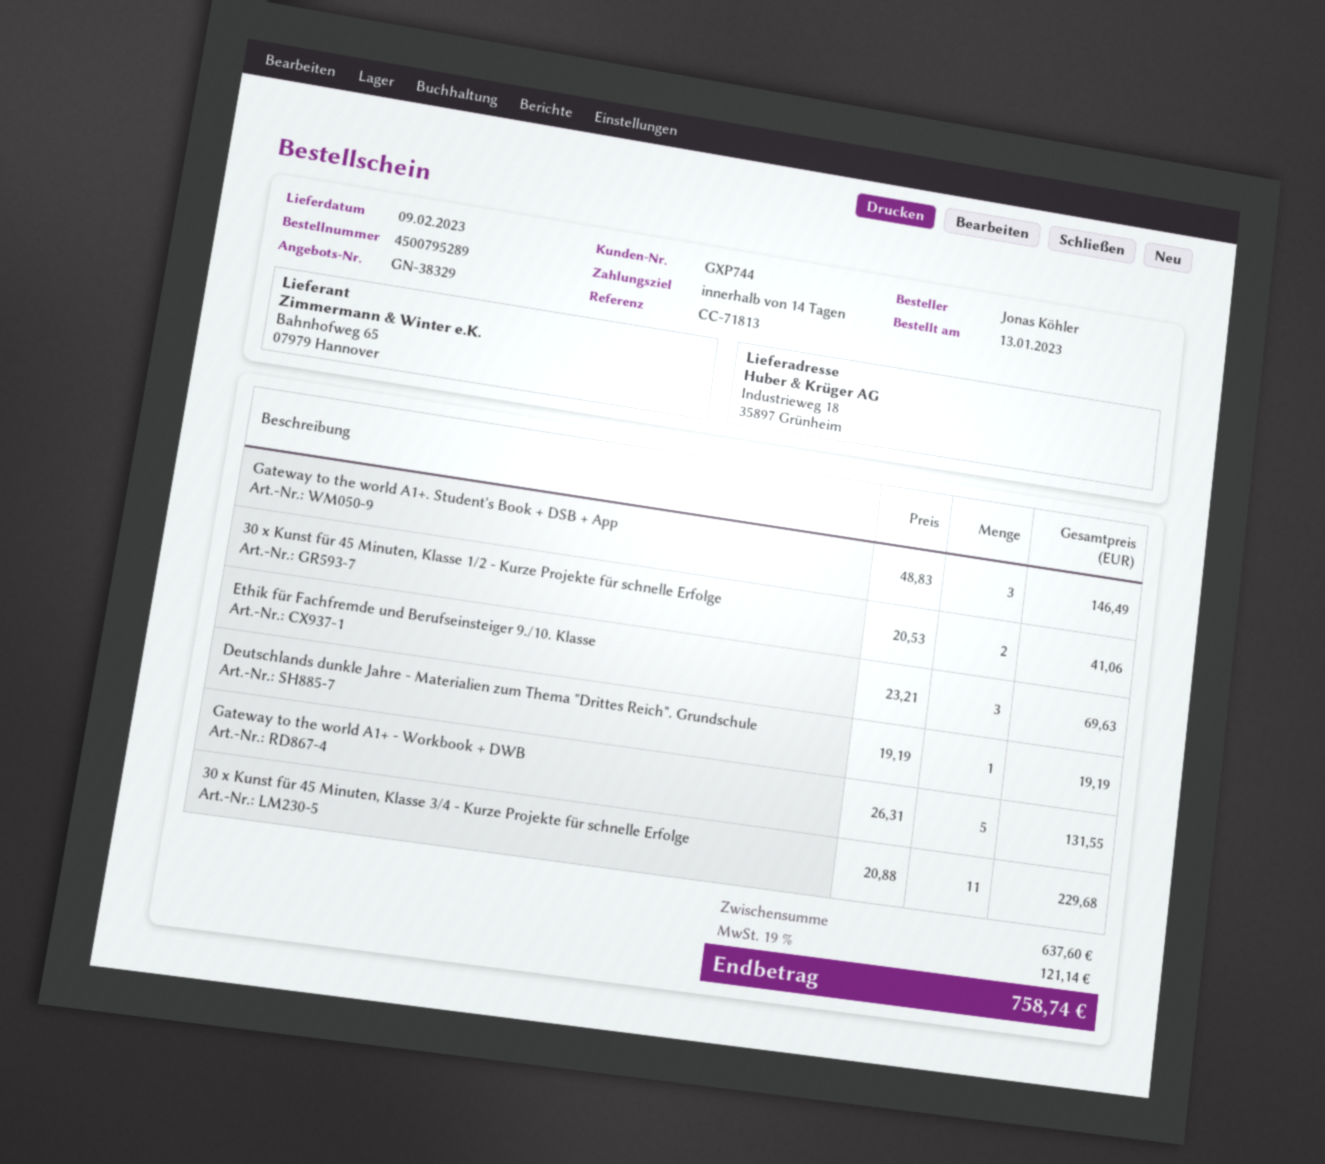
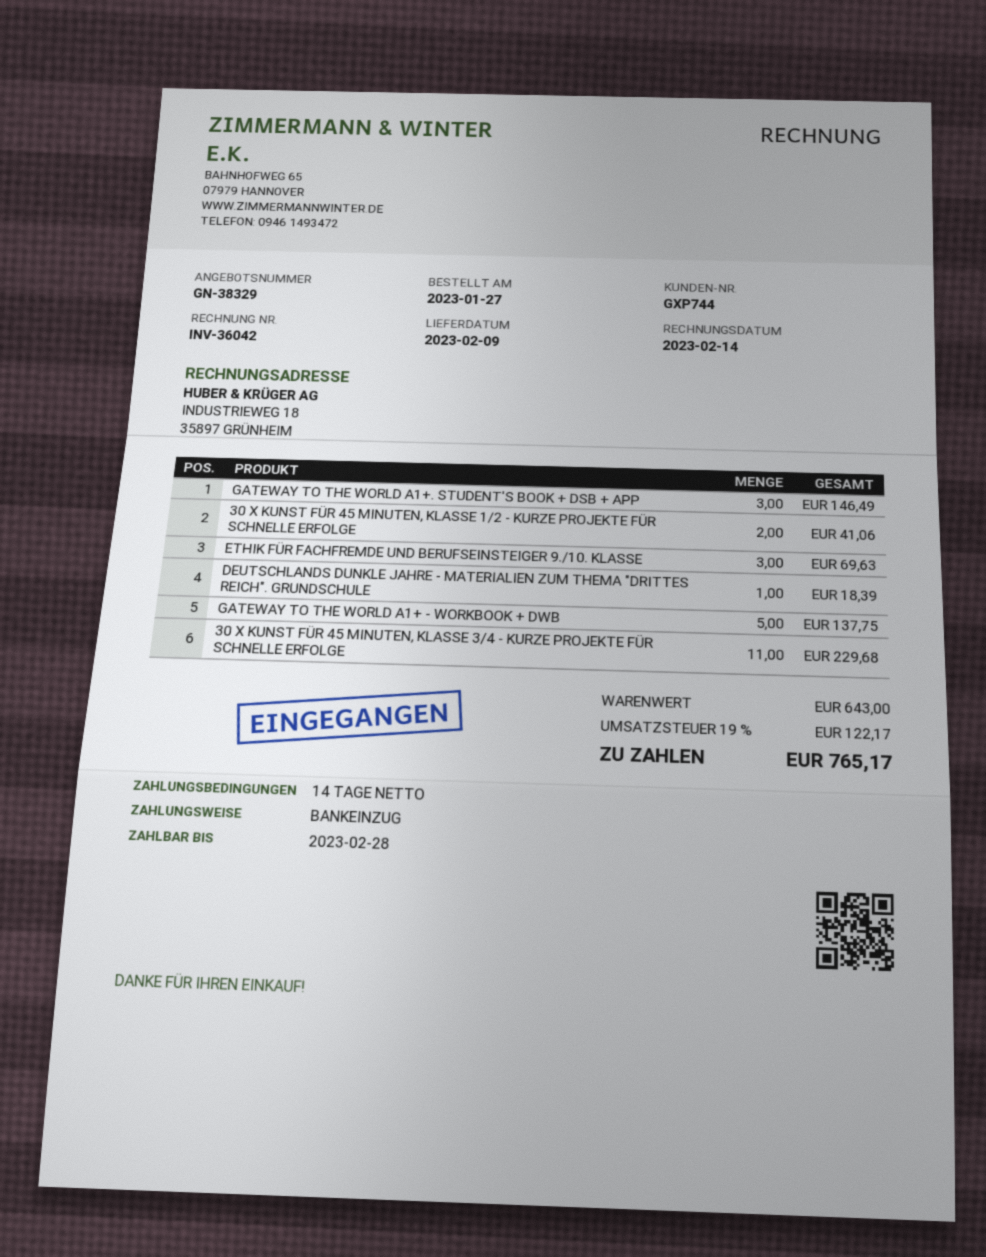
order date: 2023-01-13 -> 2023-01-27
Deutschlands dunkle Jahre - Materialien zum Thema "Drittes Reich". Grundschule: 1 for 19.19 -> 1 for 18.39
Gateway to the world A1+ - Workbook + DWB: 5 for 131.55 -> 5 for 137.75
subtotal: 637.60 -> 643.00
tax: 19% = 121.14 -> 19% = 122.17
total: 758.74 -> 765.17

